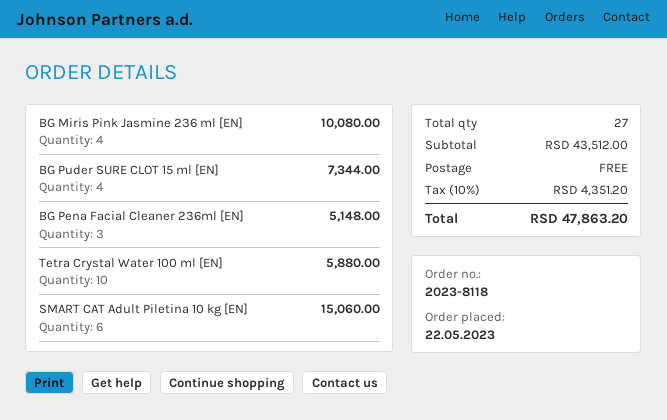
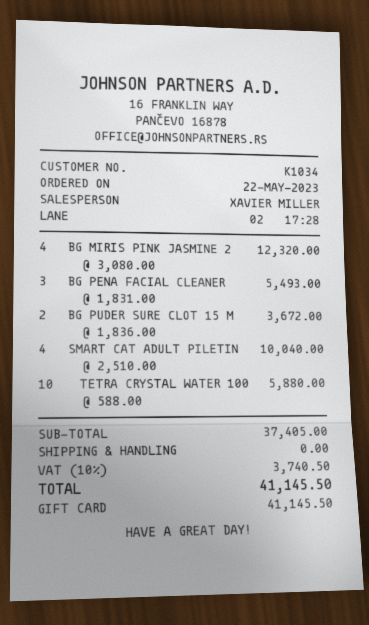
BG Miris Pink Jasmine 236 ml [EN]: 4 for 10080.00 -> 4 for 12320.00
BG Puder SURE CLOT 15 ml [EN]: 4 for 7344.00 -> 2 for 3672.00
BG Pena Facial Cleaner 236ml [EN]: 3 for 5148.00 -> 3 for 5493.00
SMART CAT Adult Piletina 10 kg [EN]: 6 for 15060.00 -> 4 for 10040.00
subtotal: 43512.00 -> 37405.00
tax: 10% = 4351.20 -> 10% = 3740.50
total: 47863.20 -> 41145.50

